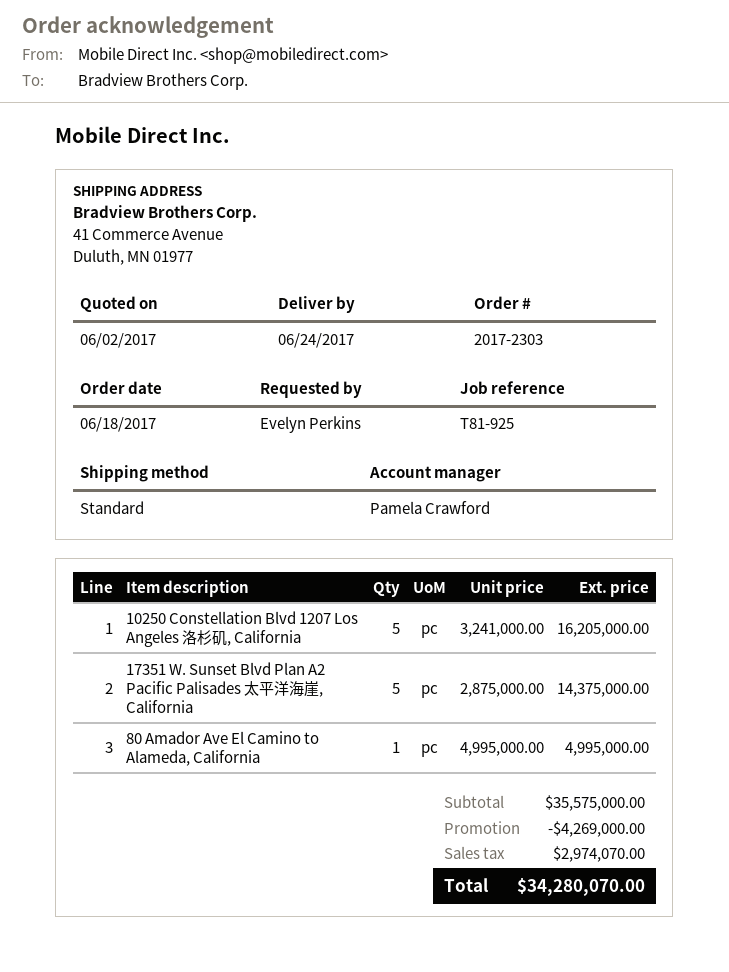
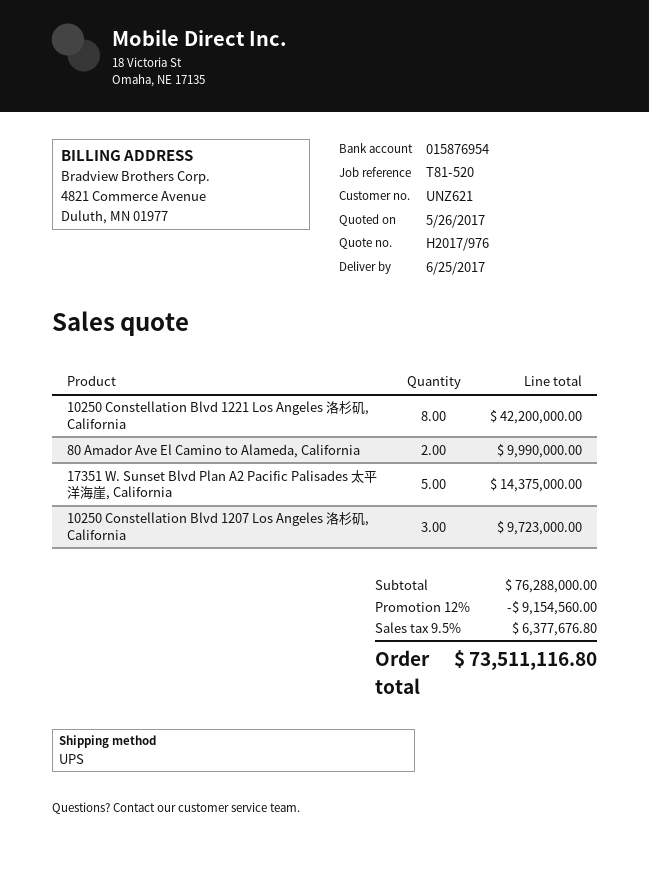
quote date: 2017-06-02 -> 2017-05-26
delivery date: 2017-06-24 -> 2017-06-25
reference: T81-925 -> T81-520
shipping method: standard -> UPS
10250 Constellation Blvd 1207 Los Angeles 洛杉矶, California: 5 for 16205000.00 -> 3 for 9723000.00
80 Amador Ave El Camino to Alameda, California: 1 for 4995000.00 -> 2 for 9990000.00
10250 Constellation Blvd 1221 Los Angeles 洛杉矶, California: none -> 8 for 42200000.00
subtotal: 35575000.00 -> 76288000.00
discount: 4269000.00 -> 9154560.00
tax: 2974070.00 -> 6377676.80
total: 34280070.00 -> 73511116.80

